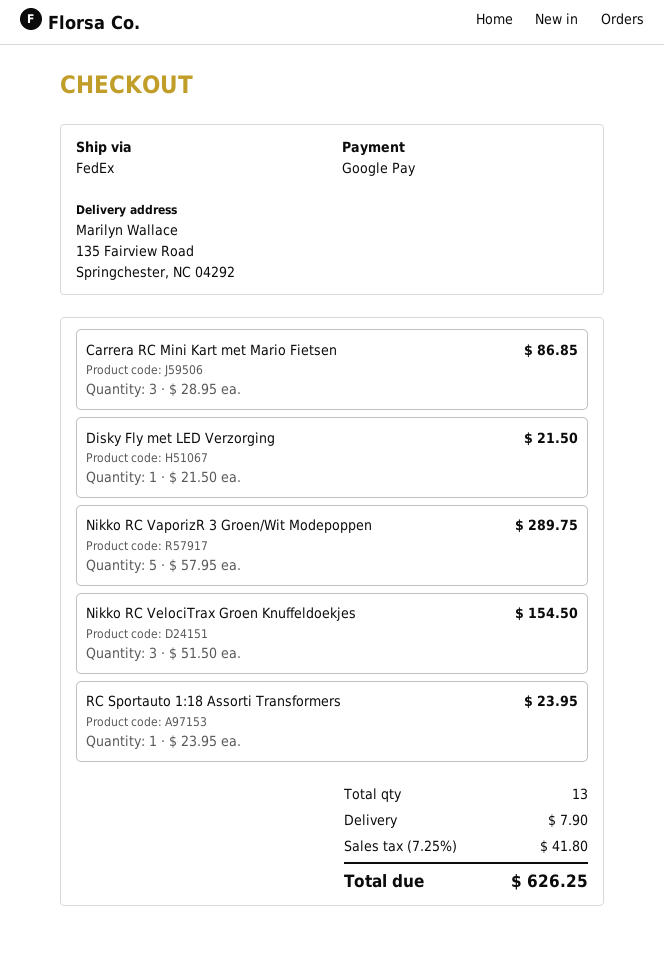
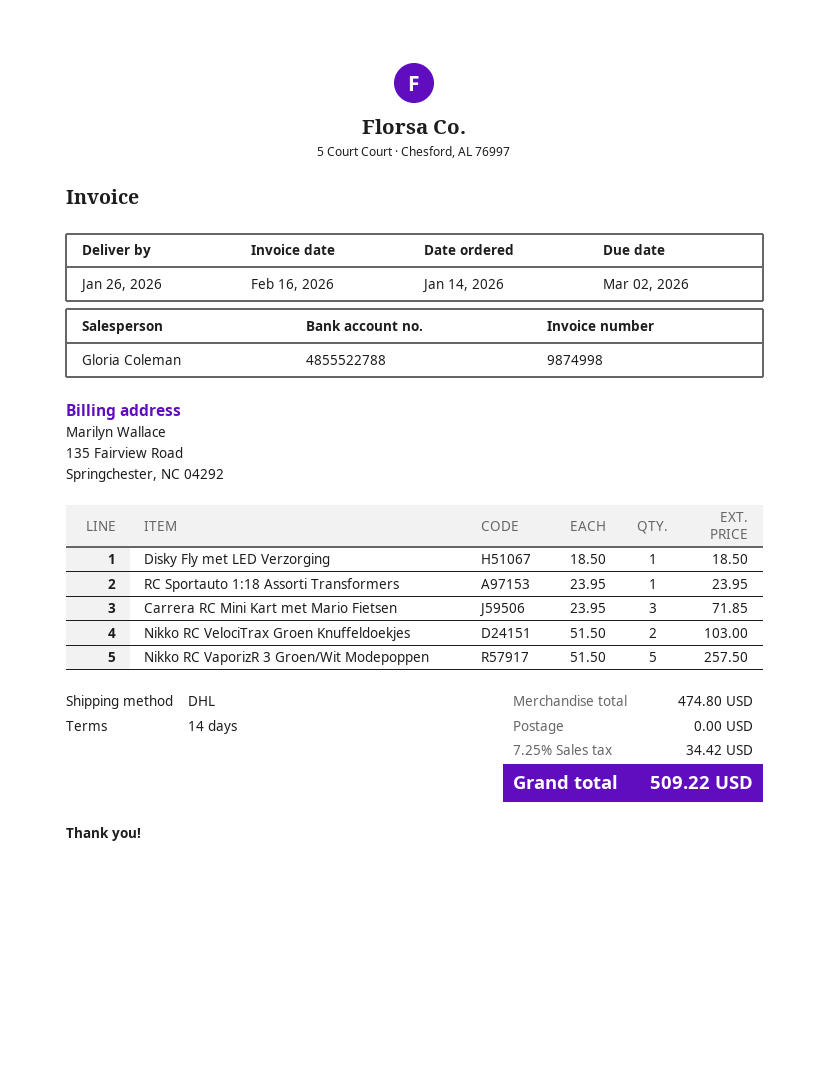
shipping method: FedEx -> DHL
Carrera RC Mini Kart met Mario Fietsen: 3 x 28.95 = 86.85 -> 3 x 23.95 = 71.85
Disky Fly met LED Verzorging: 1 x 21.50 = 21.50 -> 1 x 18.50 = 18.50
Nikko RC VaporizR 3 Groen/Wit Modepoppen: 5 x 57.95 = 289.75 -> 5 x 51.50 = 257.50
Nikko RC VelociTrax Groen Knuffeldoekjes: 3 x 51.50 = 154.50 -> 2 x 51.50 = 103.00
shipping: 7.90 -> 0.00
tax: 7.25% = 41.80 -> 7.25% = 34.42
total: 626.25 -> 509.22

